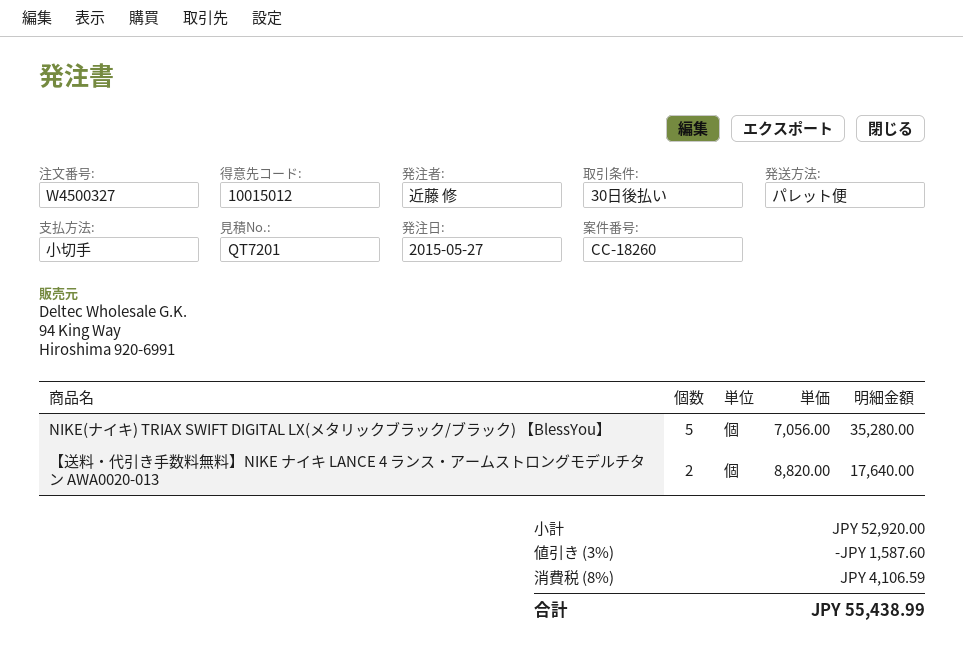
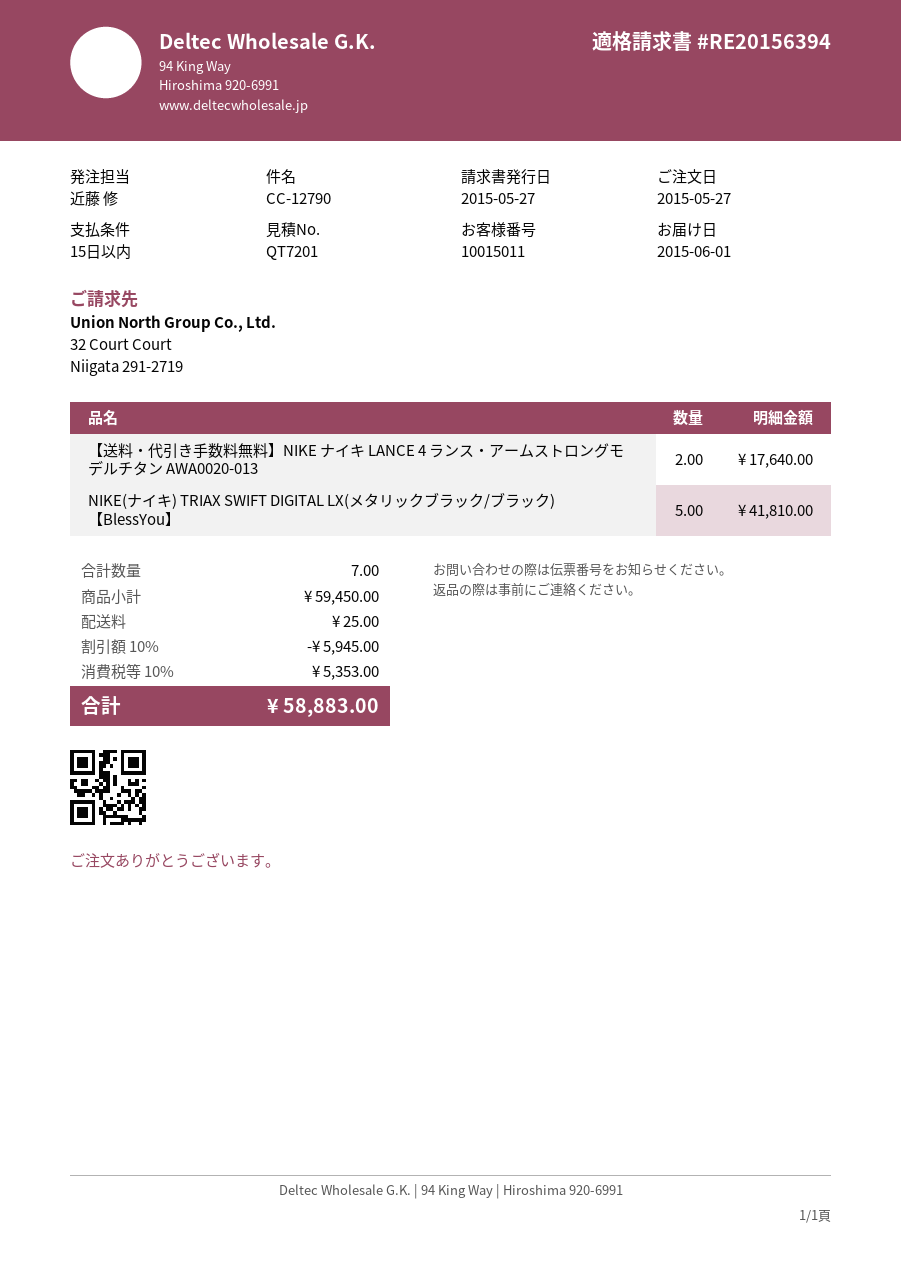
payment terms: 30 days -> 15 days
customer number: 10015012 -> 10015011
reference: CC-18260 -> CC-12790
NIKE(ナイキ) TRIAX SWIFT DIGITAL LX(メタリックブラック/ブラック) 【BlessYou】: 5 for 35280.00 -> 5 for 41810.00
subtotal: 52920.00 -> 59450.00
discount: 3% = 1587.60 -> 10% = 5945.00
shipping: none -> 25.00
tax: 8% = 4106.59 -> 10% = 5353.00
total: 55438.99 -> 58883.00

